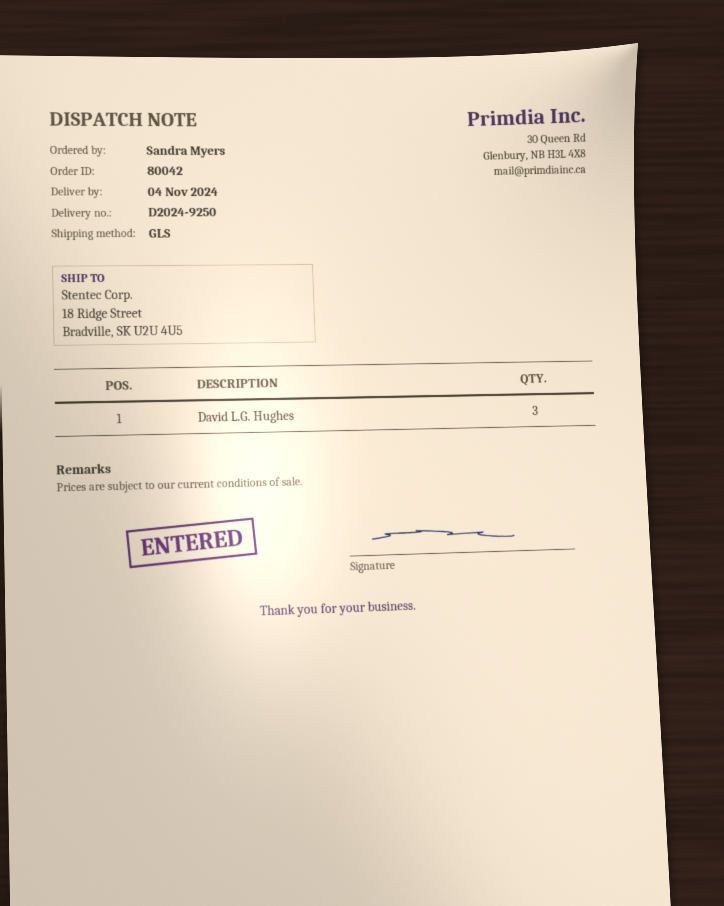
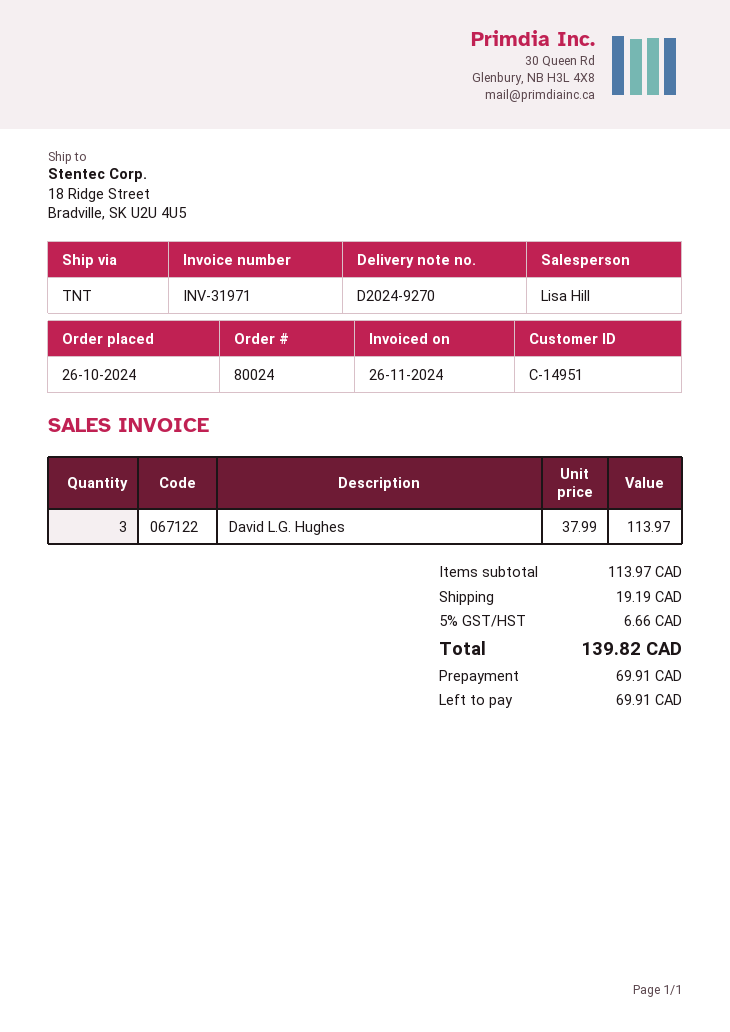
order number: 80042 -> 80024
delivery note number: D2024-9250 -> D2024-9270
shipping method: GLS -> TNT

